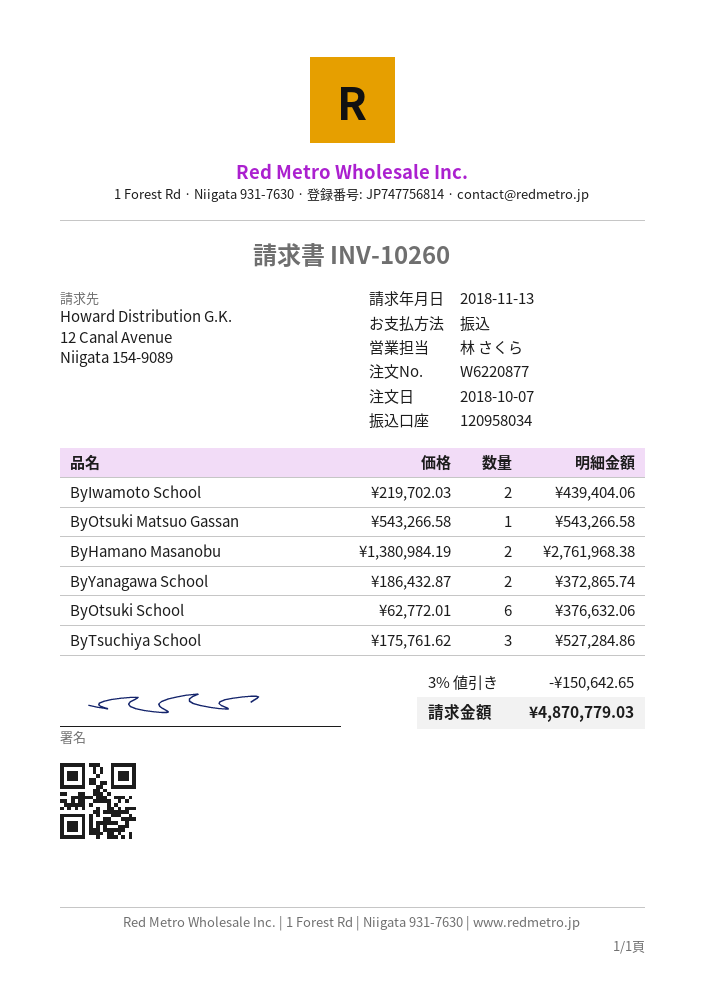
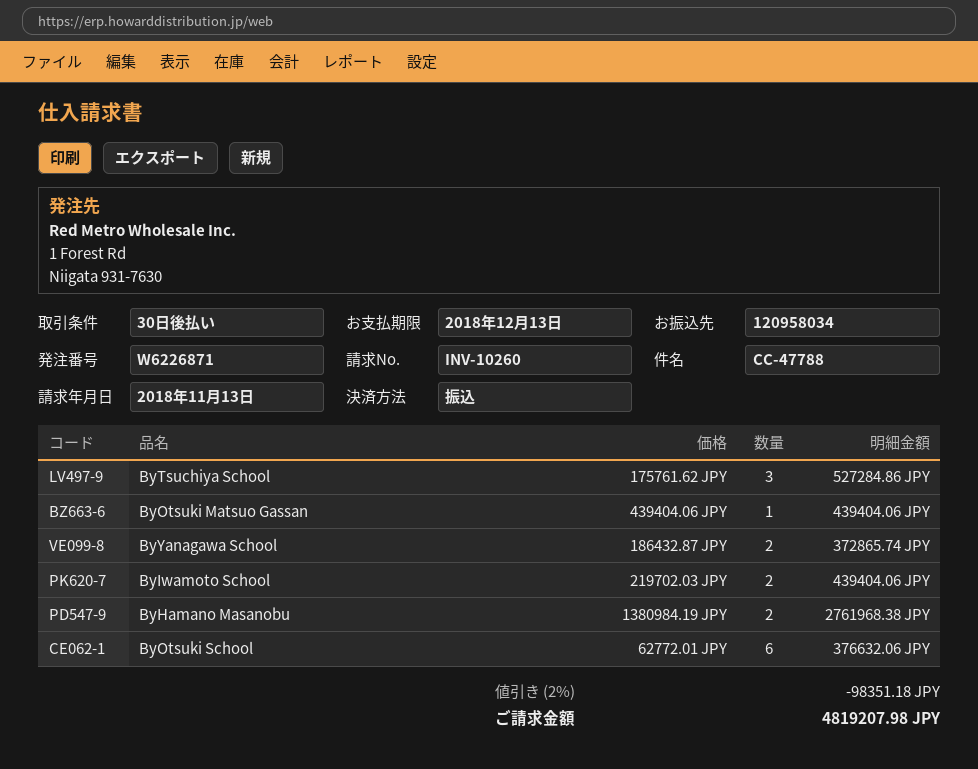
order number: W6220877 -> W6226871
ByOtsuki Matsuo Gassan: 1 x 543266.58 = 543266.58 -> 1 x 439404.06 = 439404.06
discount: 3% = 150642.65 -> 2% = 98351.18
total: 4870779.03 -> 4819207.98

